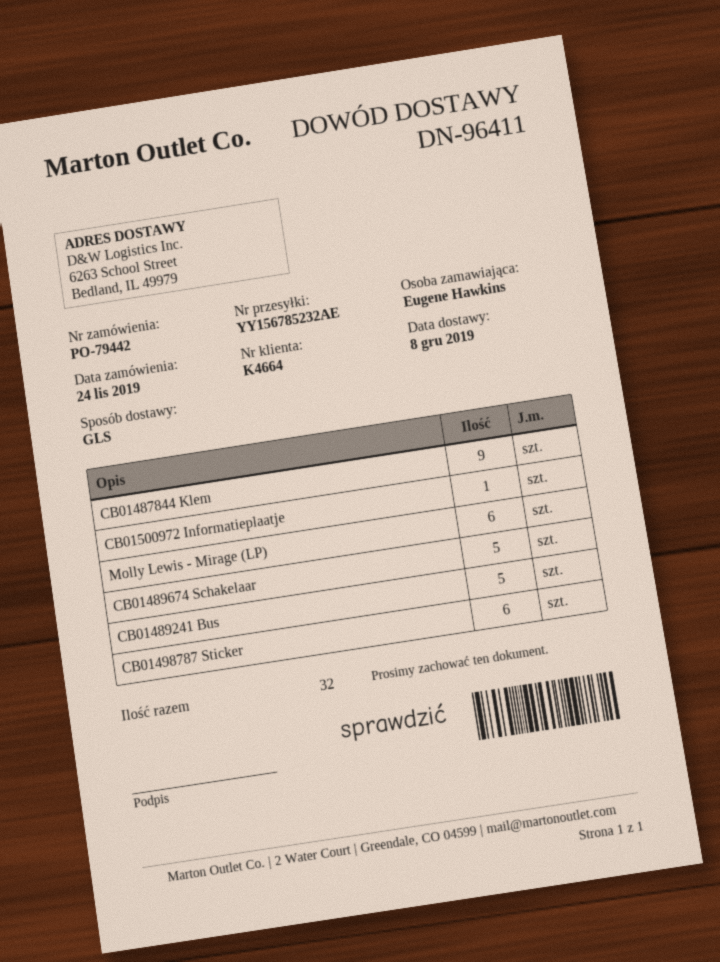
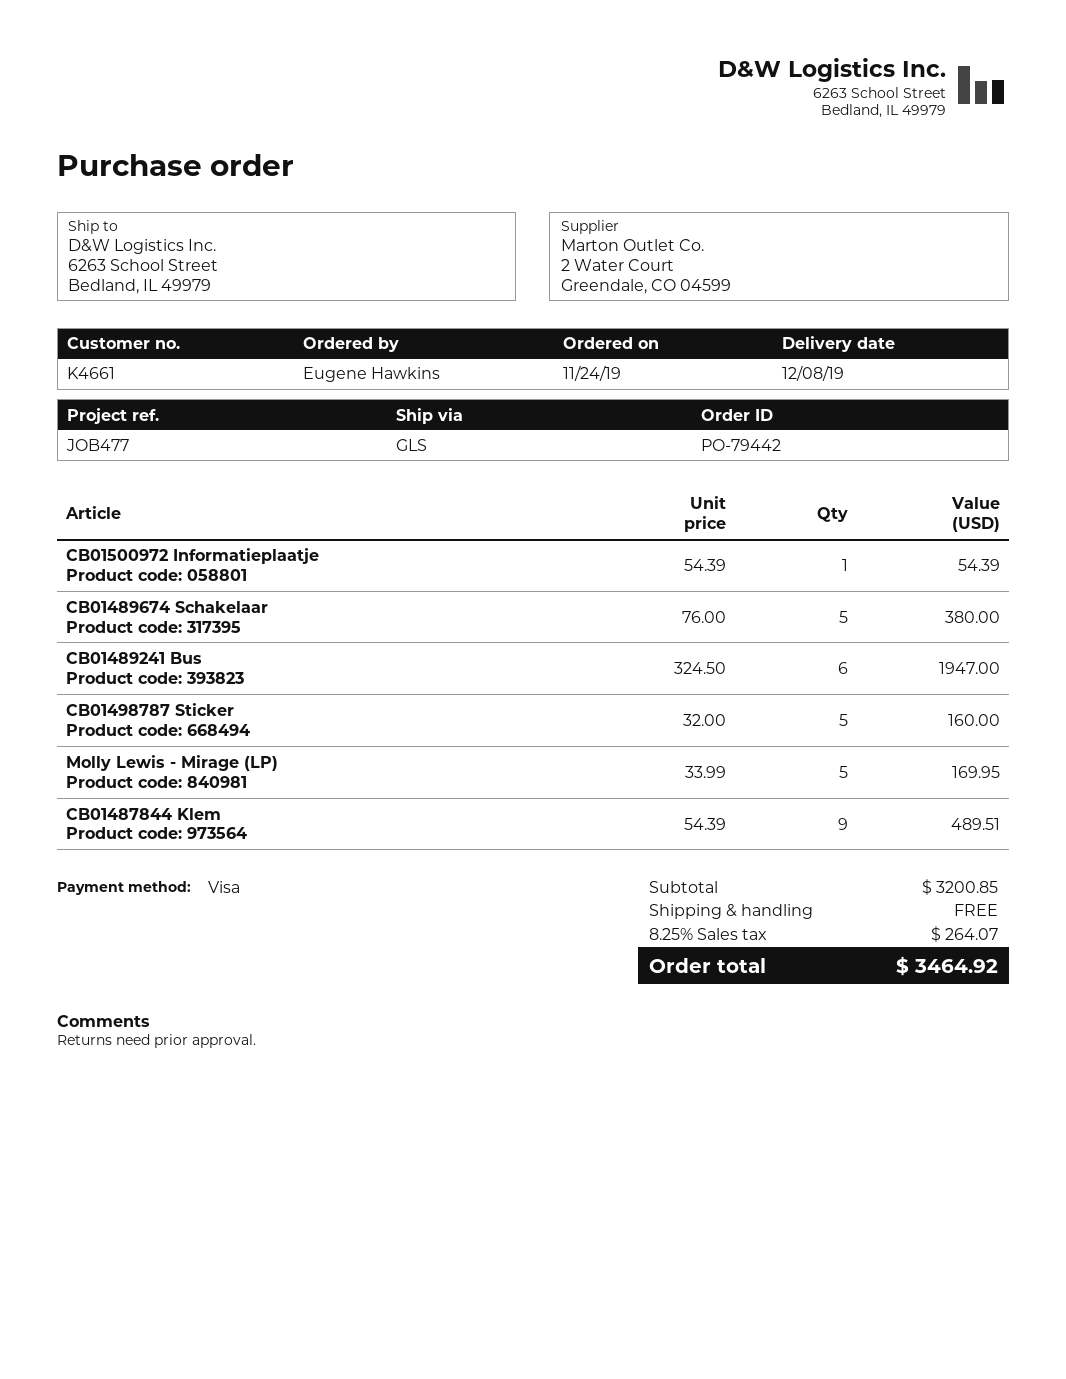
customer number: K4664 -> K4661
Molly Lewis - Mirage (LP): 6 -> 5
CB01489241 Bus: 5 -> 6
CB01498787 Sticker: 6 -> 5

